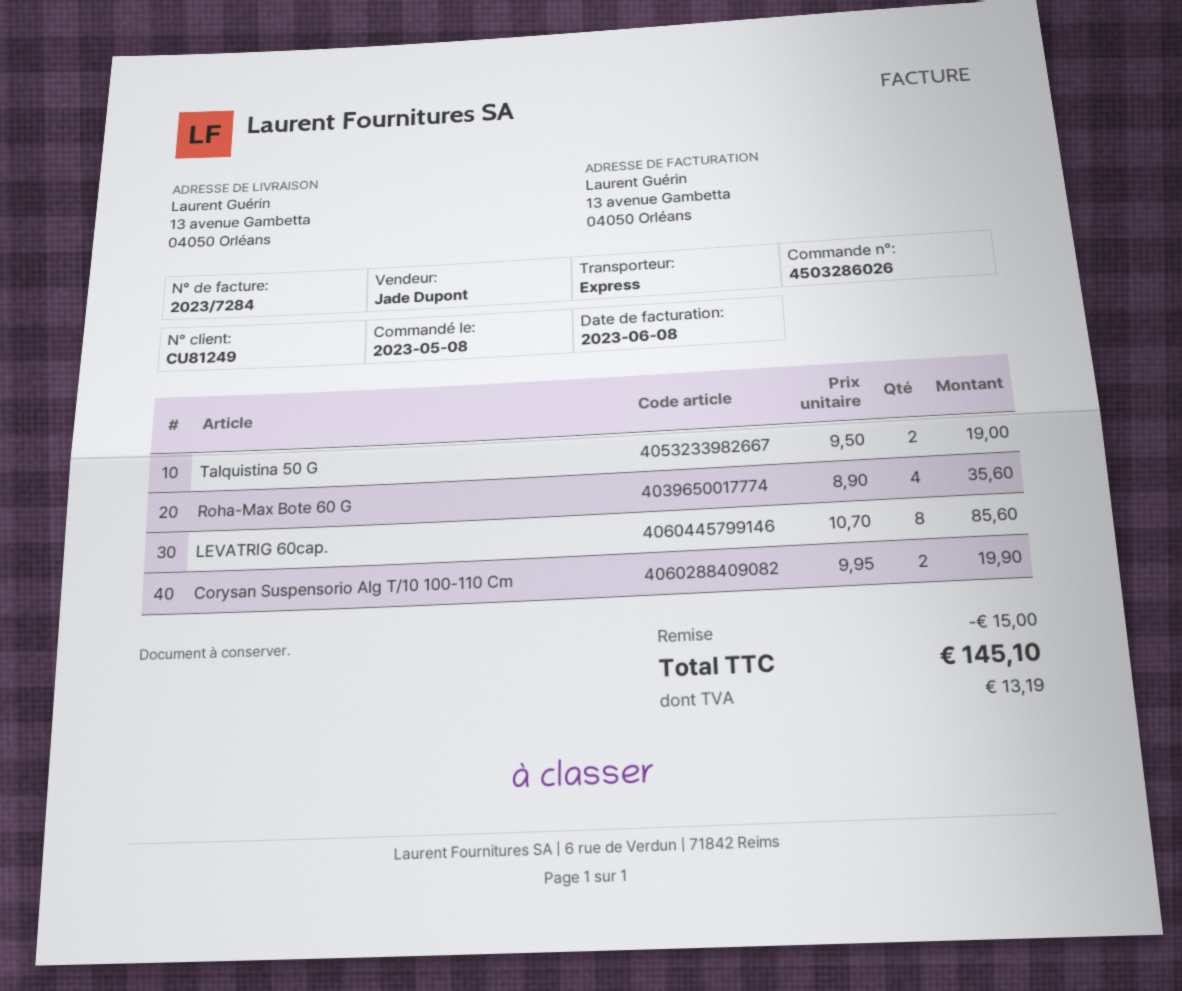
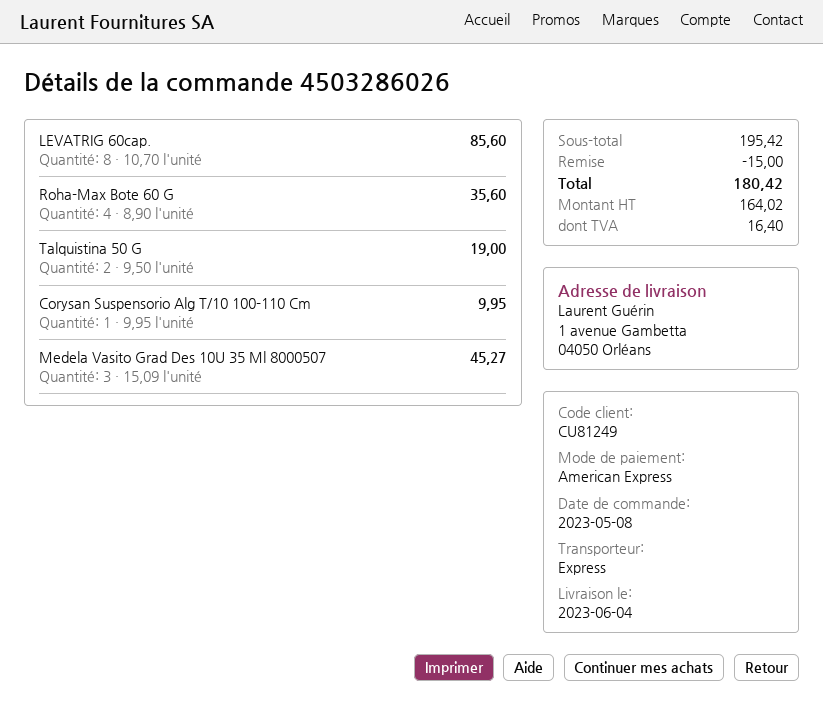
ship to: 13 avenue Gambetta, 04050 Orléans -> 1 avenue Gambetta, 04050 Orléans
Corysan Suspensorio Alg T/10 100-110 Cm: 2 x 9.95 = 19.90 -> 1 x 9.95 = 9.95
Medela Vasito Grad Des 10U 35 Ml 8000507: none -> 3 x 15.09 = 45.27
tax: 13.19 -> 16.40
total: 145.10 -> 180.42

